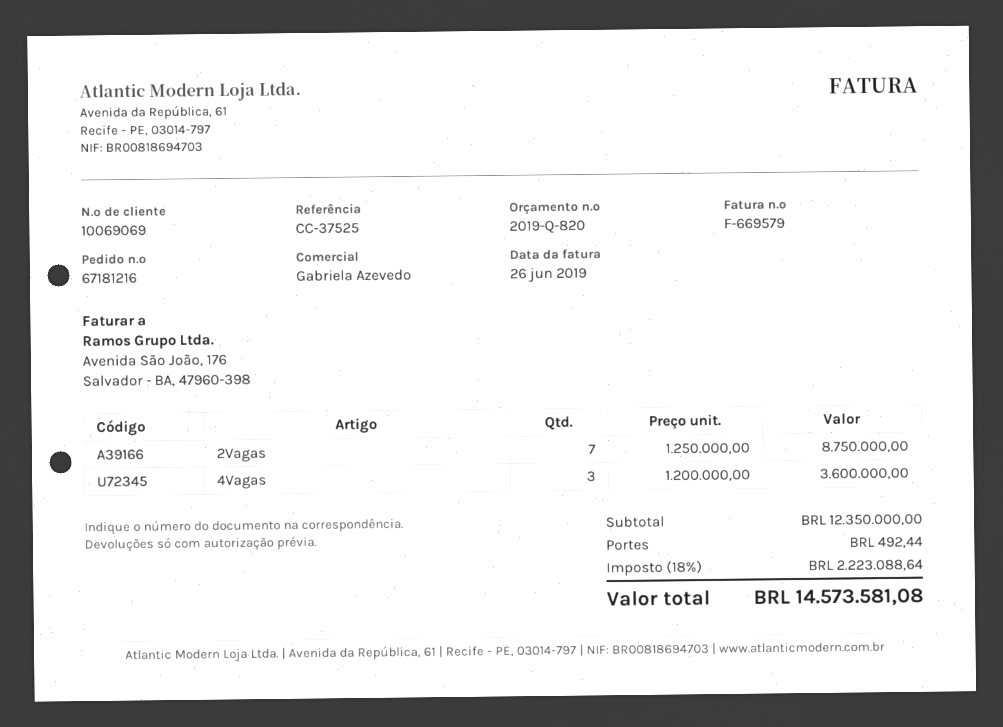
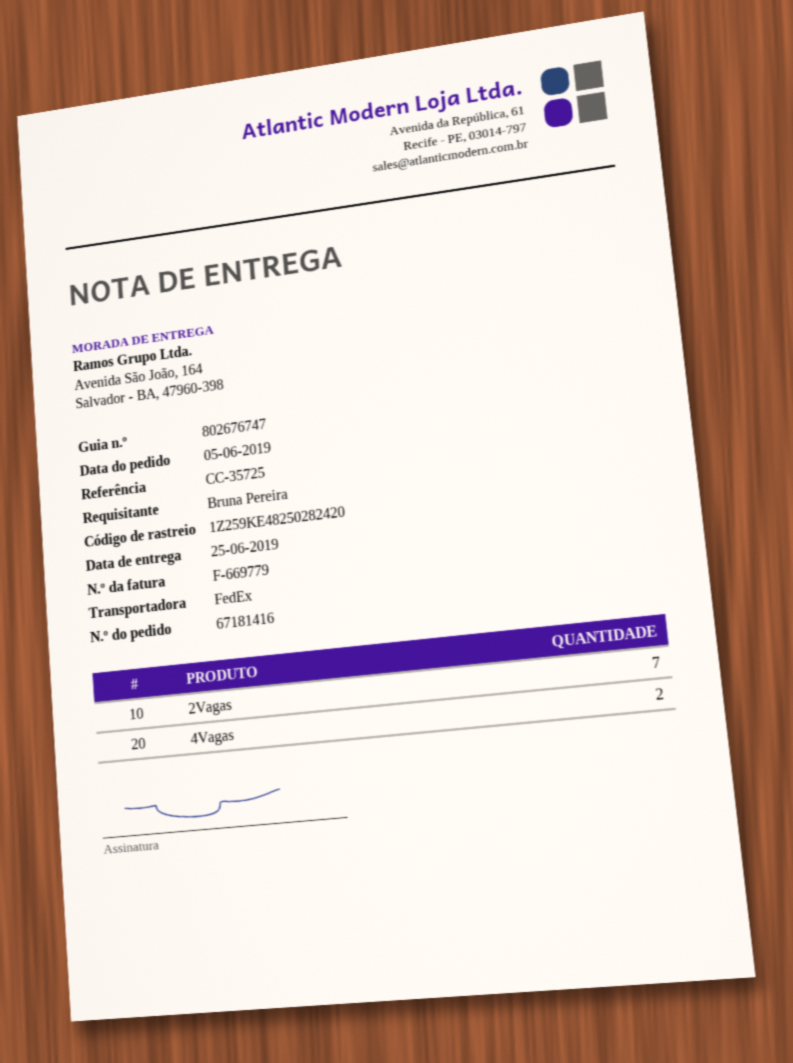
order number: 67181216 -> 67181416
invoice number: F-669579 -> F-669779
reference: CC-37525 -> CC-35725
4Vagas: 3 -> 2

